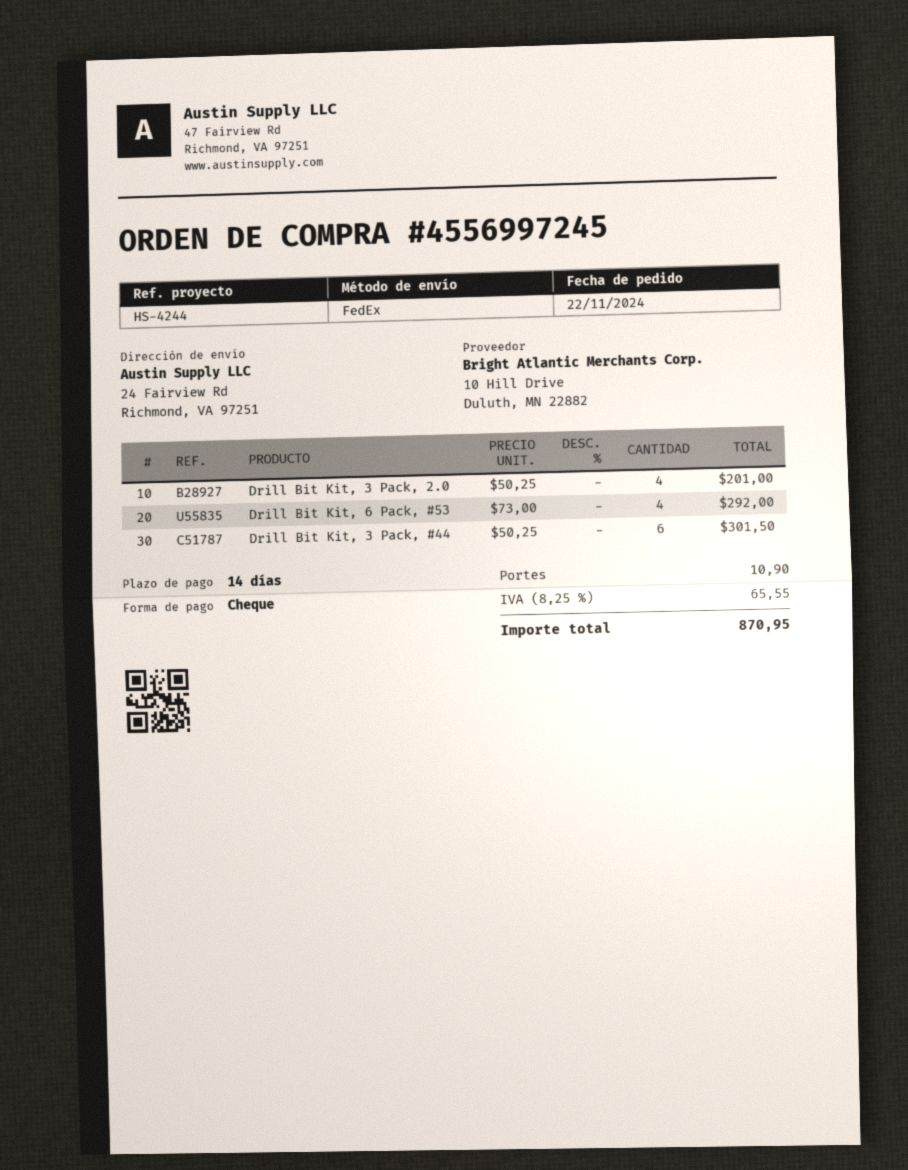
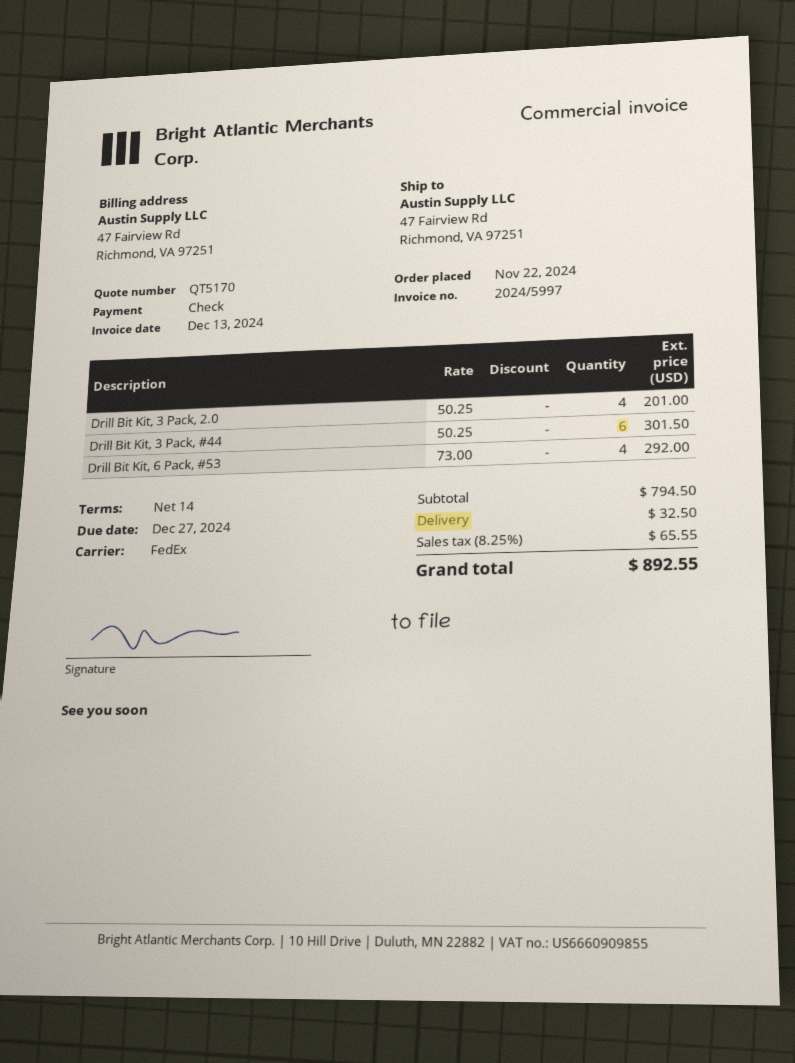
ship to: 24 Fairview Rd, Richmond, VA 97251 -> 47 Fairview Rd, Richmond, VA 97251
shipping: 10.90 -> 32.50
total: 870.95 -> 892.55

